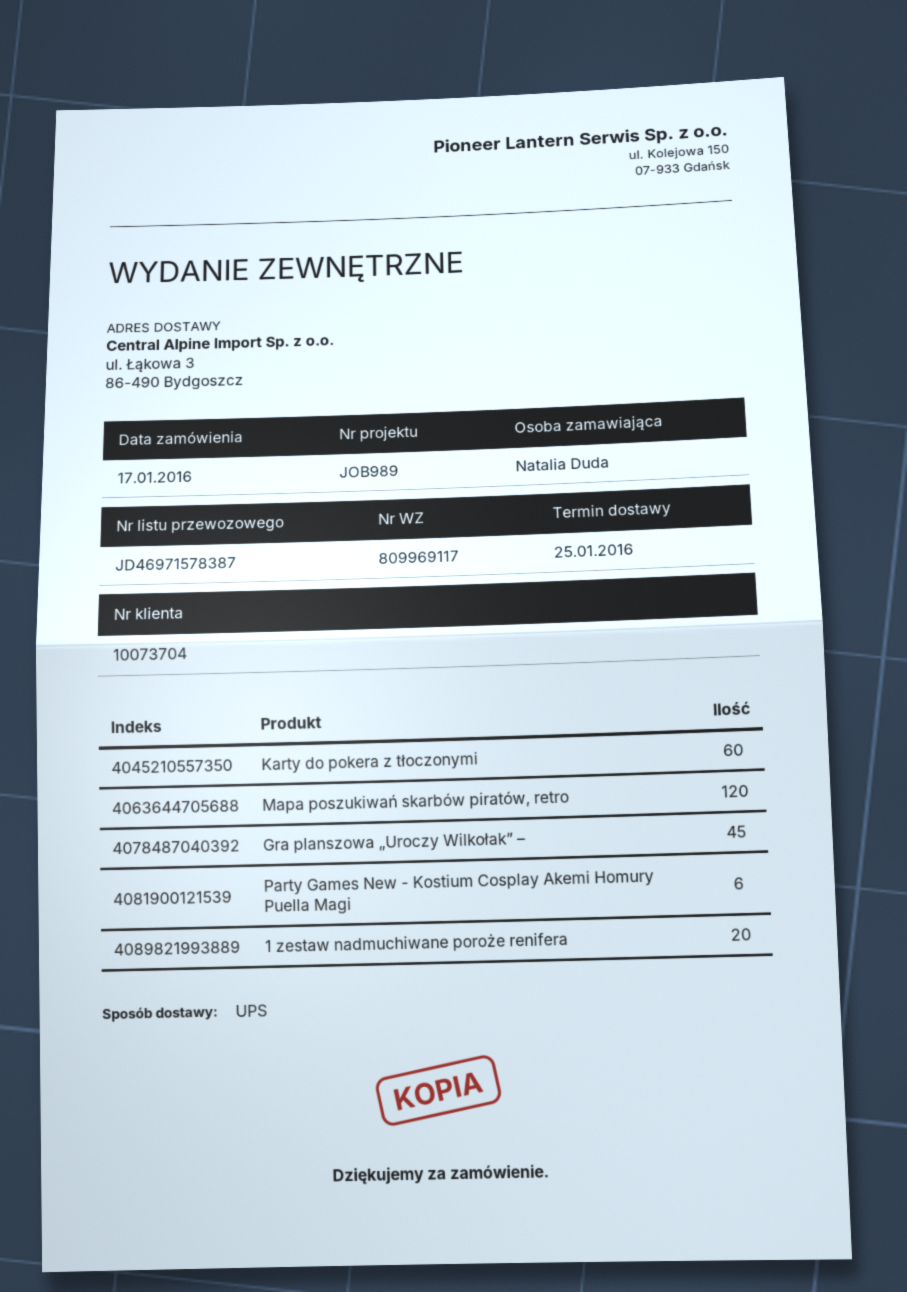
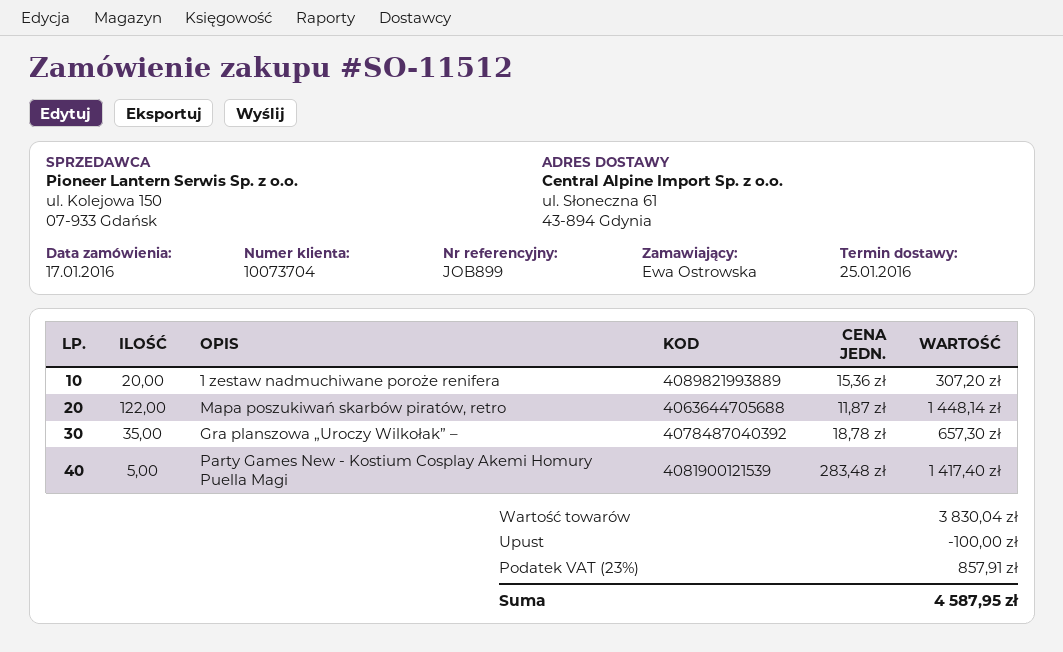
reference: JOB989 -> JOB899
ordered by: Natalia Duda -> Ewa Ostrowska
ship to: ul. Łąkowa 3, 86-490 Bydgoszcz -> ul. Słoneczna 61, 43-894 Gdynia
Karty do pokera z tłoczonymi: 60 -> none
Mapa poszukiwań skarbów piratów, retro: 120 -> 122
Gra planszowa „Uroczy Wilkołak” –: 45 -> 35
Party Games New - Kostium Cosplay Akemi Homury Puella Magi: 6 -> 5

